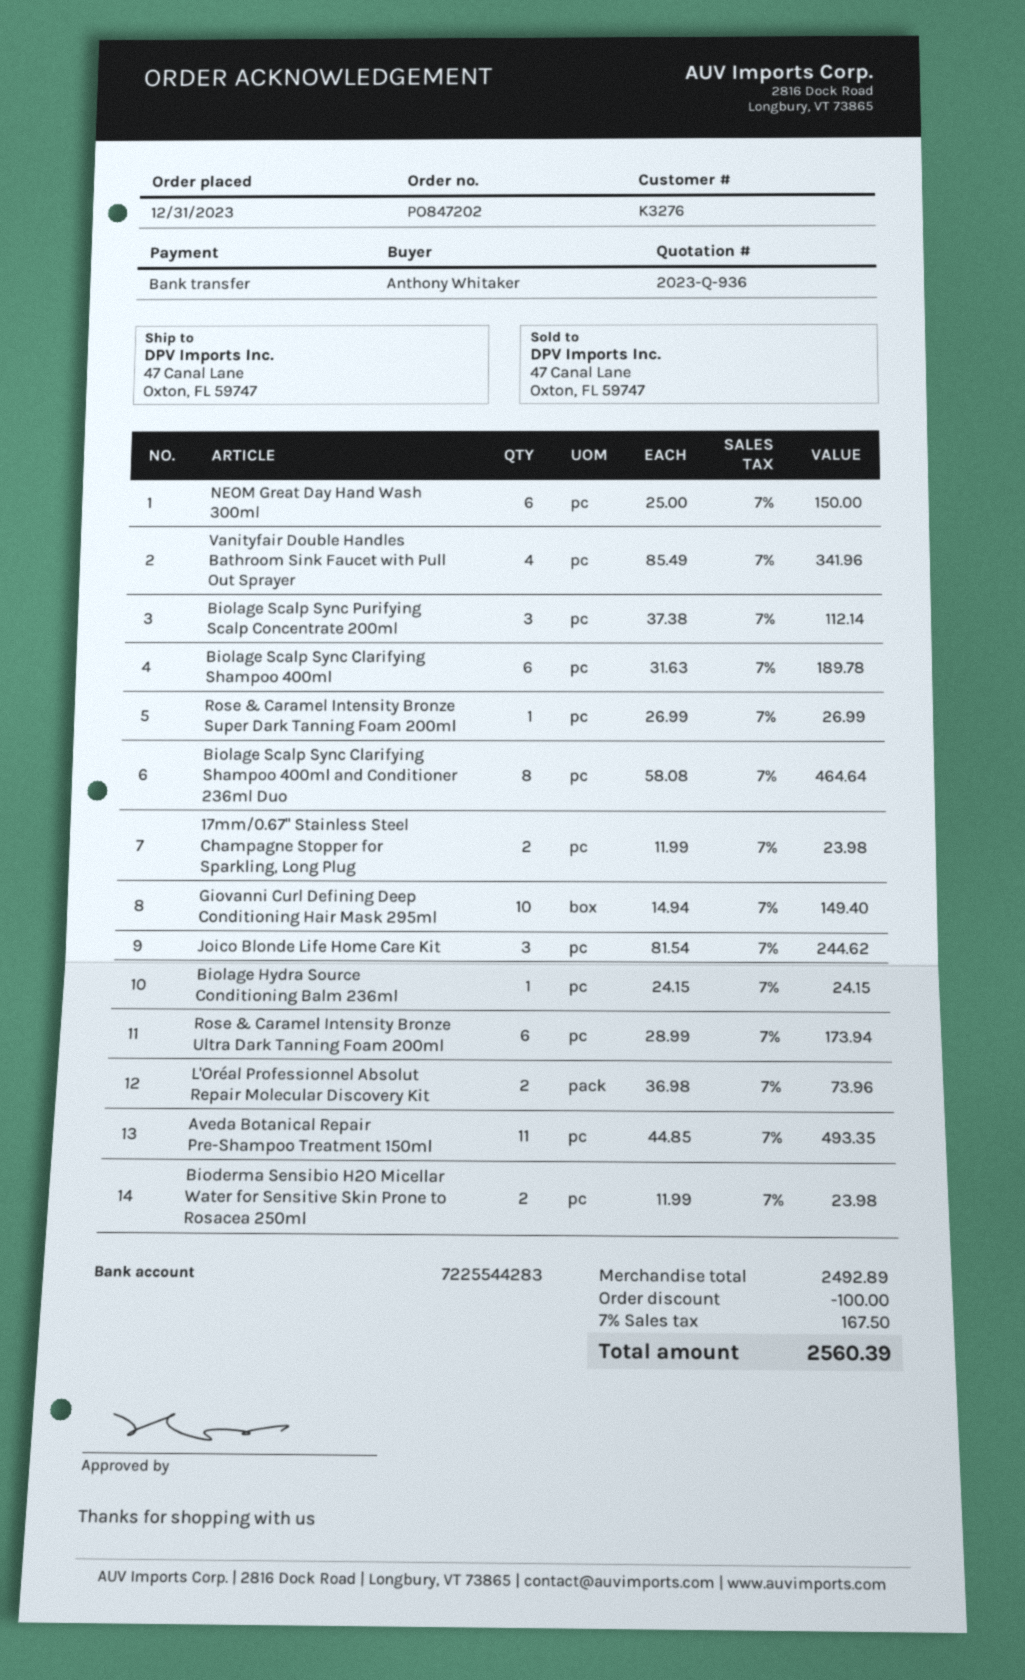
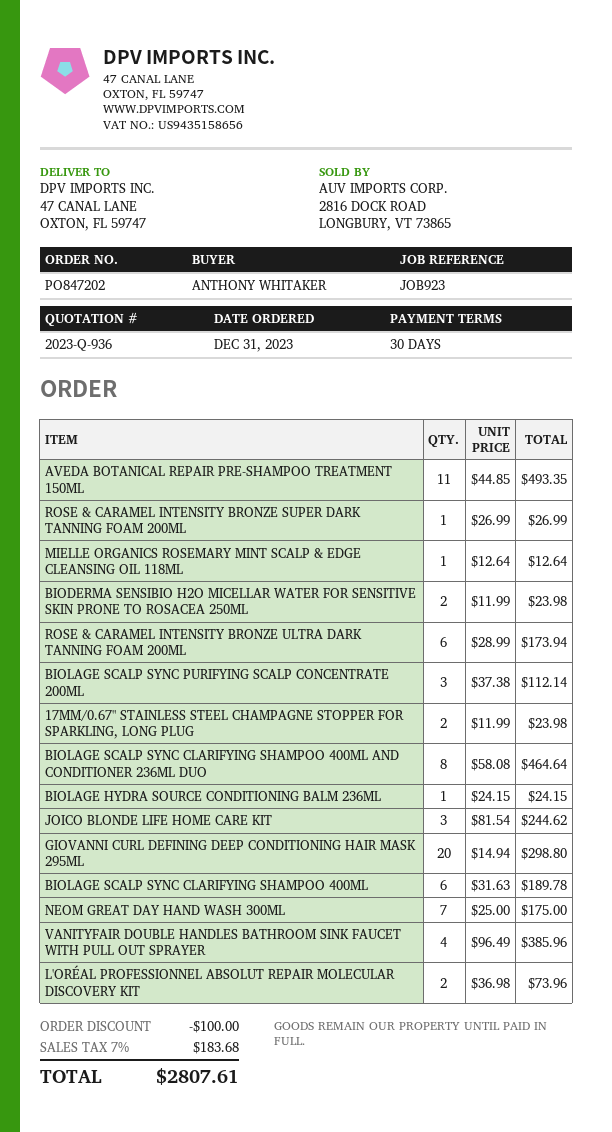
NEOM Great Day Hand Wash 300ml: 6 x 25.00 = 150.00 -> 7 x 25.00 = 175.00
Vanityfair Double Handles Bathroom Sink Faucet with Pull Out Sprayer: 4 x 85.49 = 341.96 -> 4 x 96.49 = 385.96
Giovanni Curl Defining Deep Conditioning Hair Mask 295ml: 10 x 14.94 = 149.40 -> 20 x 14.94 = 298.80
MIELLE ORGANICS ROSEMARY MINT SCALP & EDGE CLEANSING OIL 118ML: none -> 1 x 12.64 = 12.64
tax: 7% = 167.50 -> 7% = 183.68
total: 2560.39 -> 2807.61

